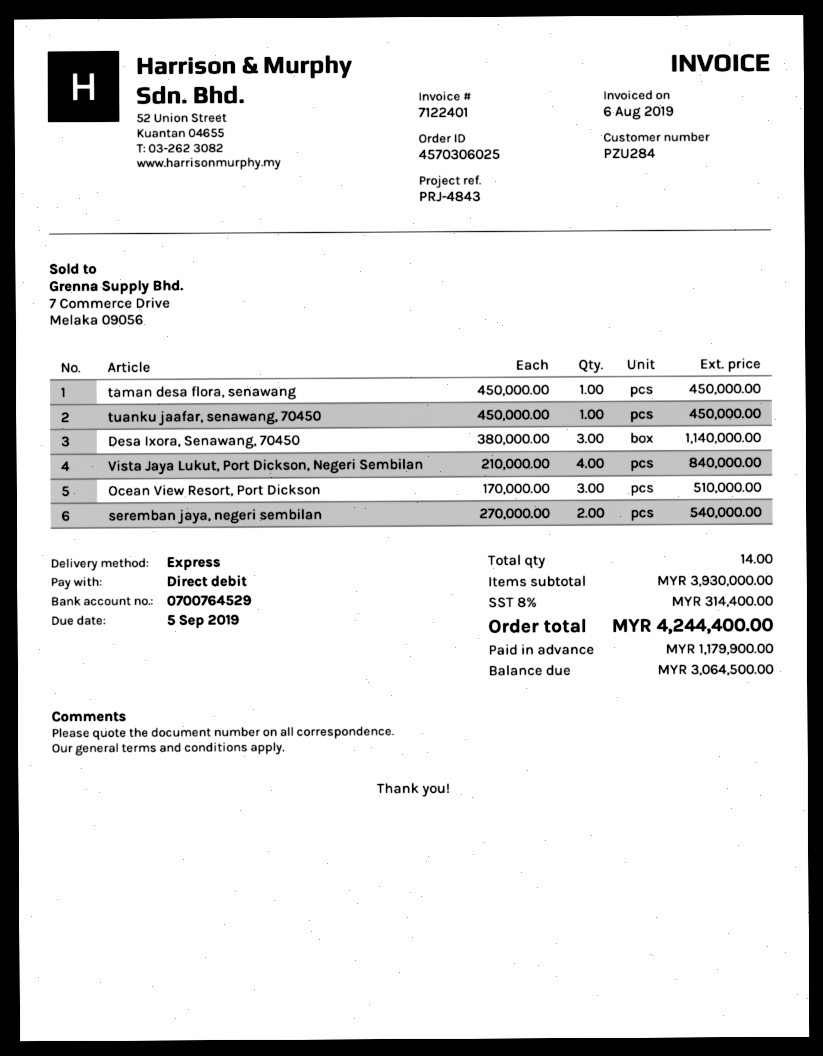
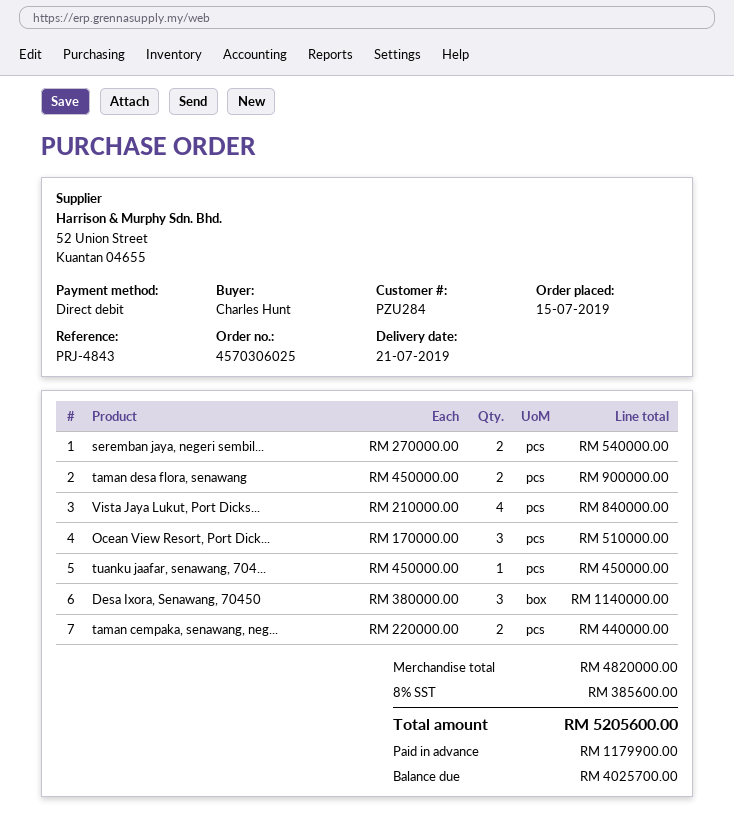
taman desa flora, senawang: 1 x 450000.00 = 450000.00 -> 2 x 450000.00 = 900000.00
taman cempaka, senawang, neg...: none -> 2 x 220000.00 = 440000.00
subtotal: 3930000.00 -> 4820000.00
tax: 8% = 314400.00 -> 8% = 385600.00
total: 4244400.00 -> 5205600.00
balance: 3064500.00 -> 4025700.00

